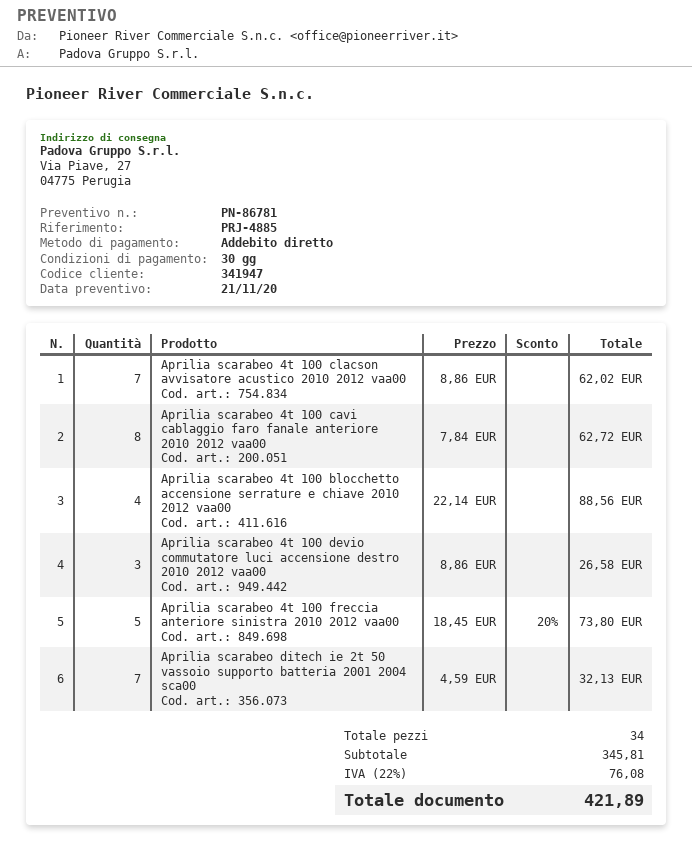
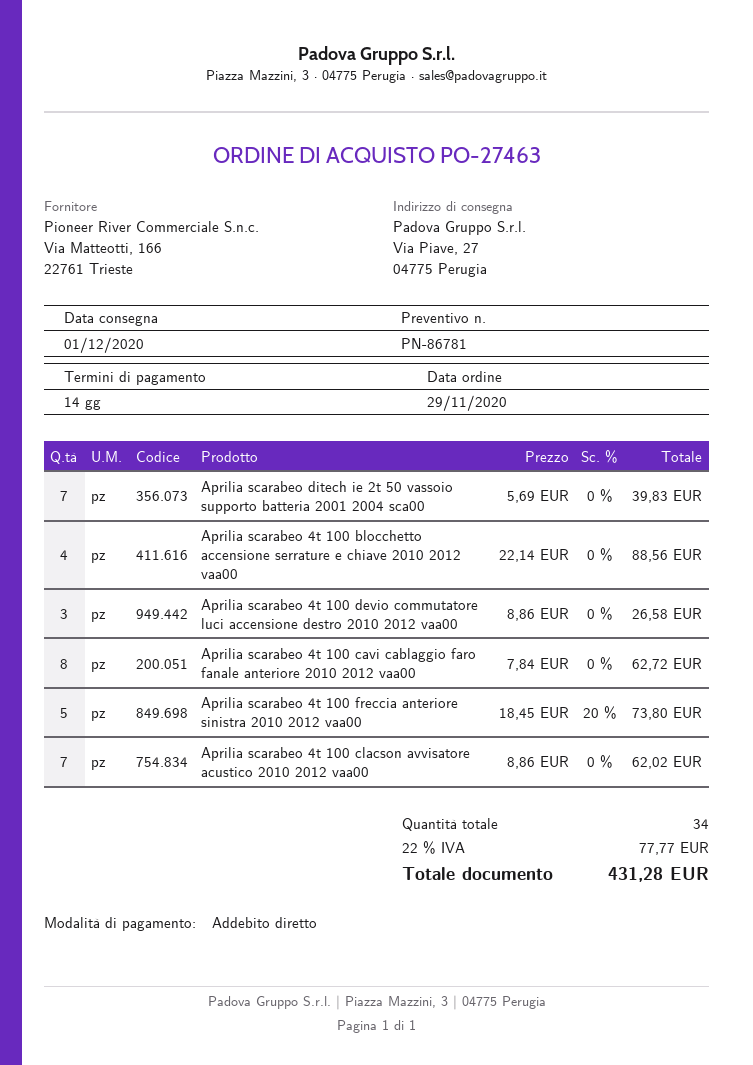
payment terms: 30 days -> 14 days
Aprilia scarabeo ditech ie 2t 50 vassoio supporto batteria 2001 2004 sca00: 7 x 4.59 = 32.13 -> 7 x 5.69 = 39.83
tax: 22% = 76.08 -> 22% = 77.77
total: 421.89 -> 431.28

